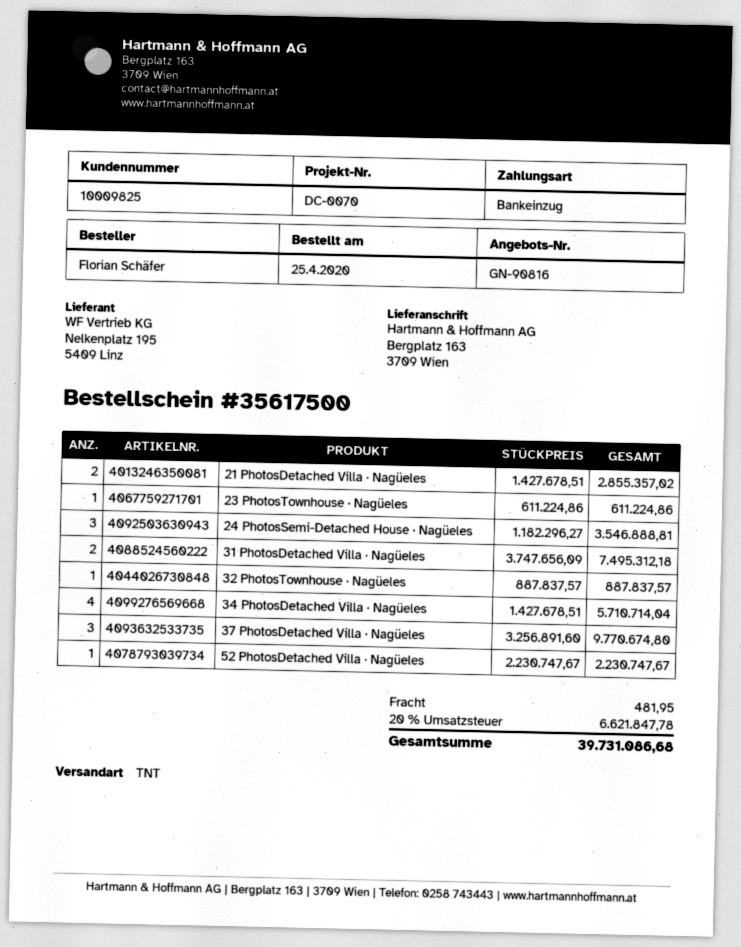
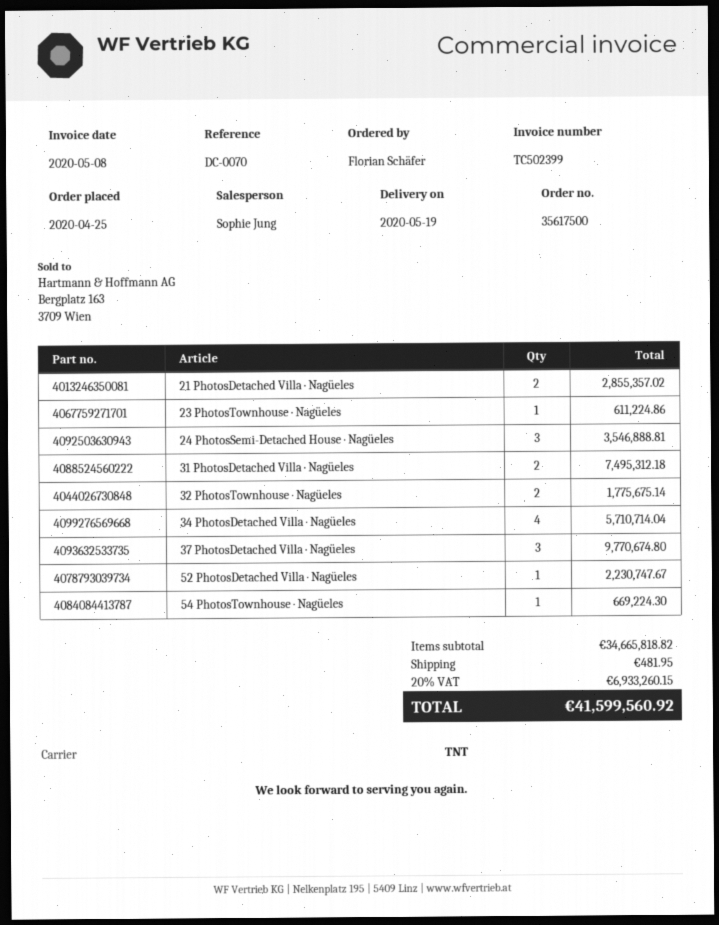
32 PhotosTownhouse · Nagüeles: 1 for 887837.57 -> 2 for 1775675.14
54 PhotosTownhouse · Nagüeles: none -> 1 for 669224.30
tax: 20% = 6621847.78 -> 20% = 6933260.15
total: 39731086.68 -> 41599560.92

